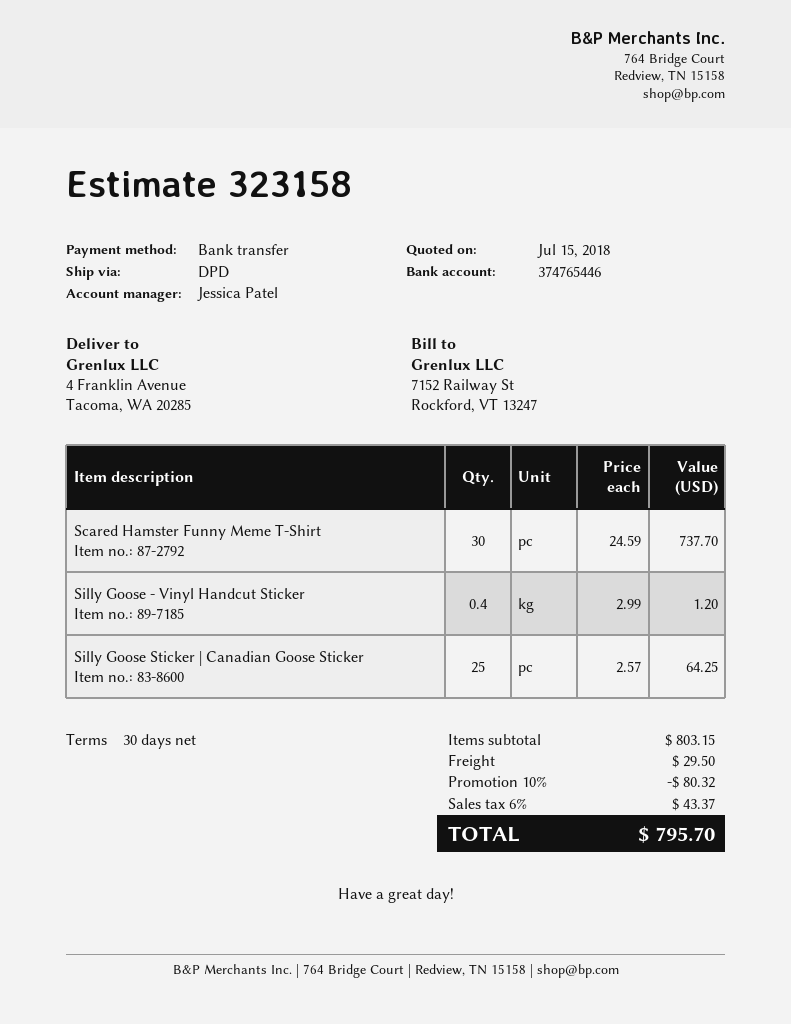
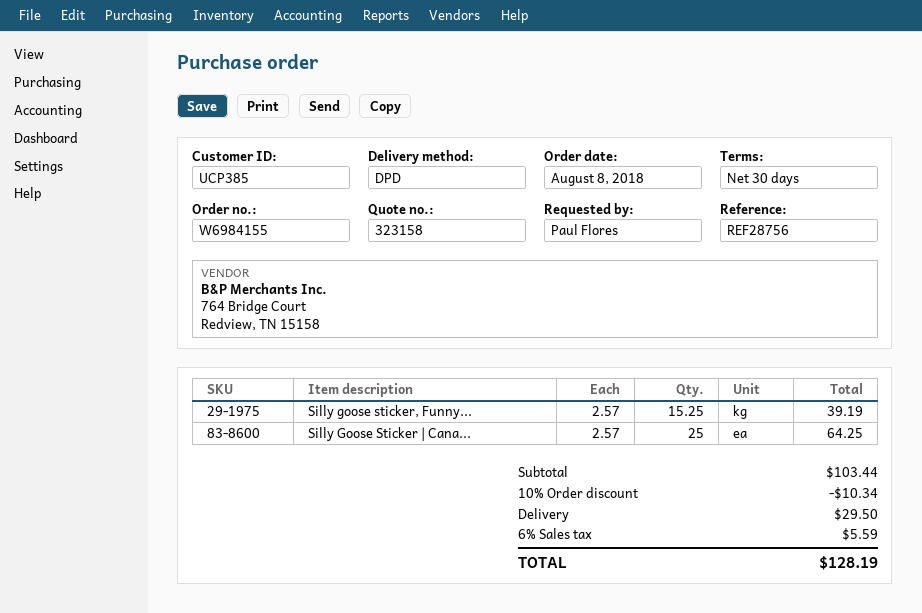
Scared Hamster Funny Meme T-Shirt: 30 x 24.59 = 737.70 -> none
Silly Goose - Vinyl Handcut Sticker: 0.4 x 2.99 = 1.20 -> none
Silly goose sticker, Funny...: none -> 15.25 x 2.57 = 39.19
subtotal: 803.15 -> 103.44
discount: 10% = 80.32 -> 10% = 10.34
tax: 6% = 43.37 -> 6% = 5.59
total: 795.70 -> 128.19

